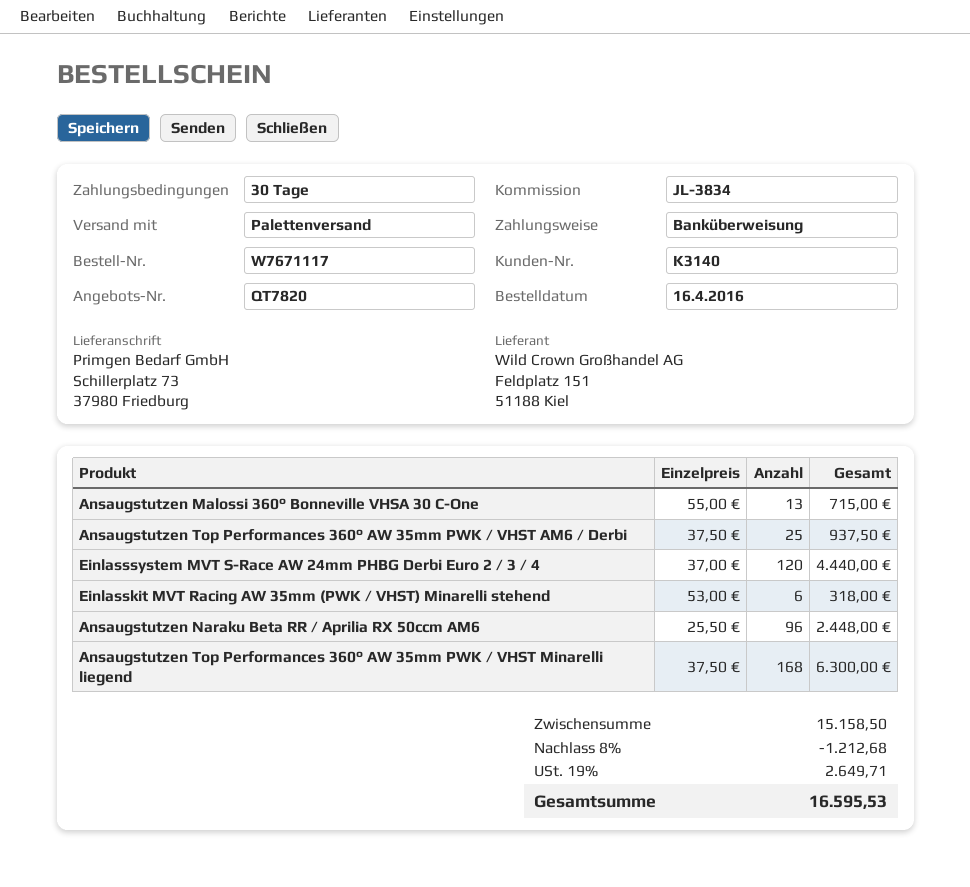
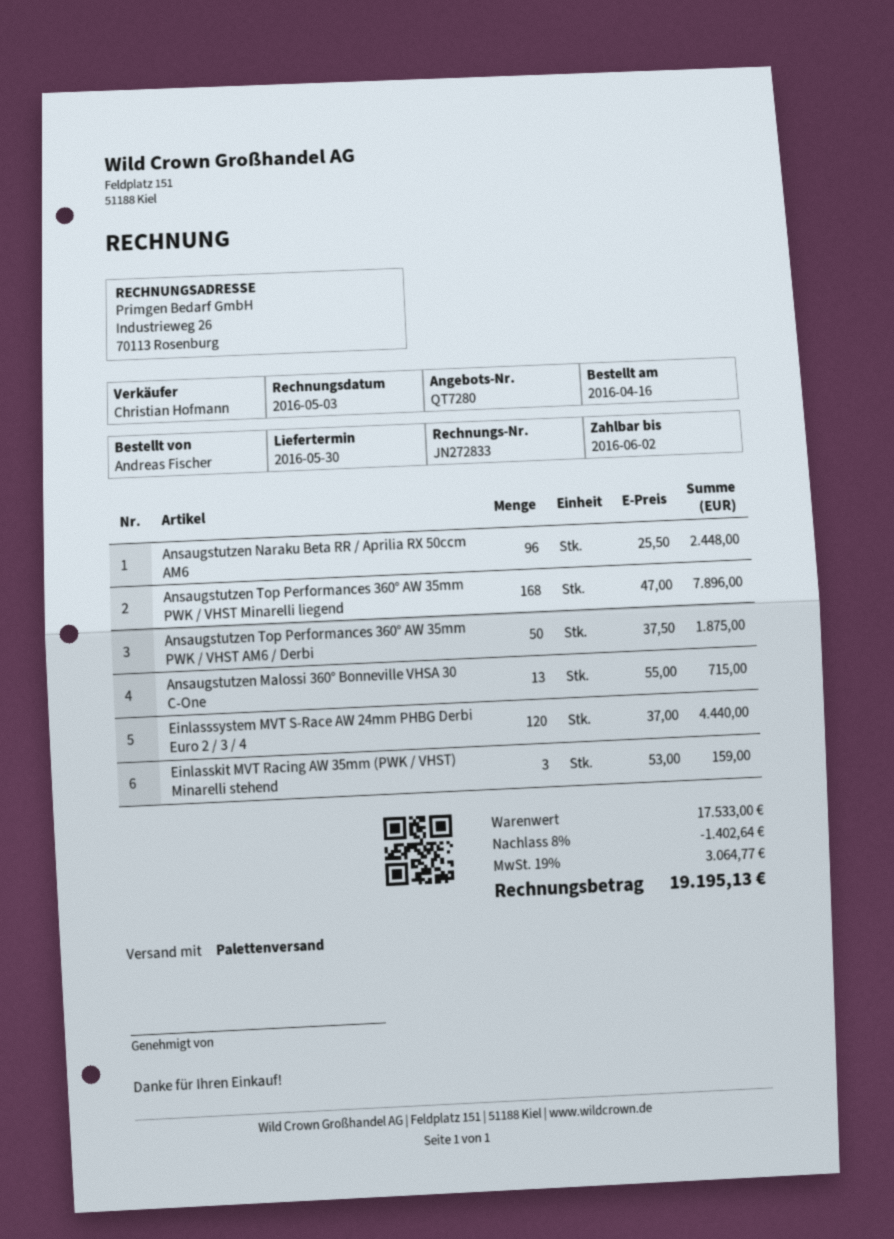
quote number: QT7820 -> QT7280
Ansaugstutzen Top Performances 360° AW 35mm PWK / VHST AM6 / Derbi: 25 x 37.50 = 937.50 -> 50 x 37.50 = 1875.00
Einlasskit MVT Racing AW 35mm (PWK / VHST) Minarelli stehend: 6 x 53.00 = 318.00 -> 3 x 53.00 = 159.00
Ansaugstutzen Top Performances 360° AW 35mm PWK / VHST Minarelli liegend: 168 x 37.50 = 6300.00 -> 168 x 47.00 = 7896.00
subtotal: 15158.50 -> 17533.00
discount: 8% = 1212.68 -> 8% = 1402.64
tax: 19% = 2649.71 -> 19% = 3064.77
total: 16595.53 -> 19195.13

